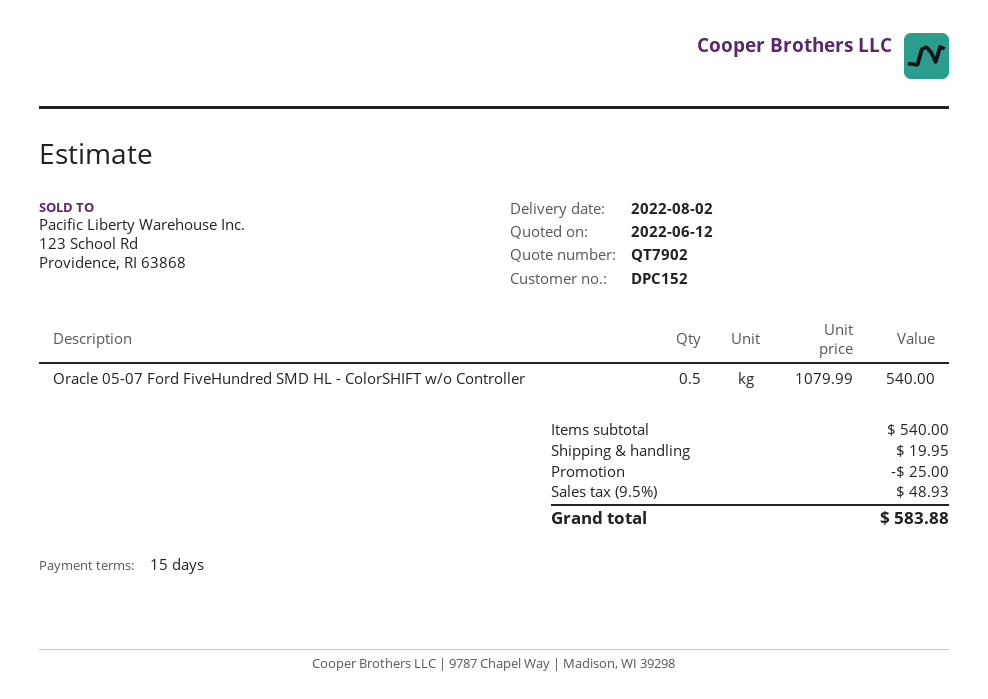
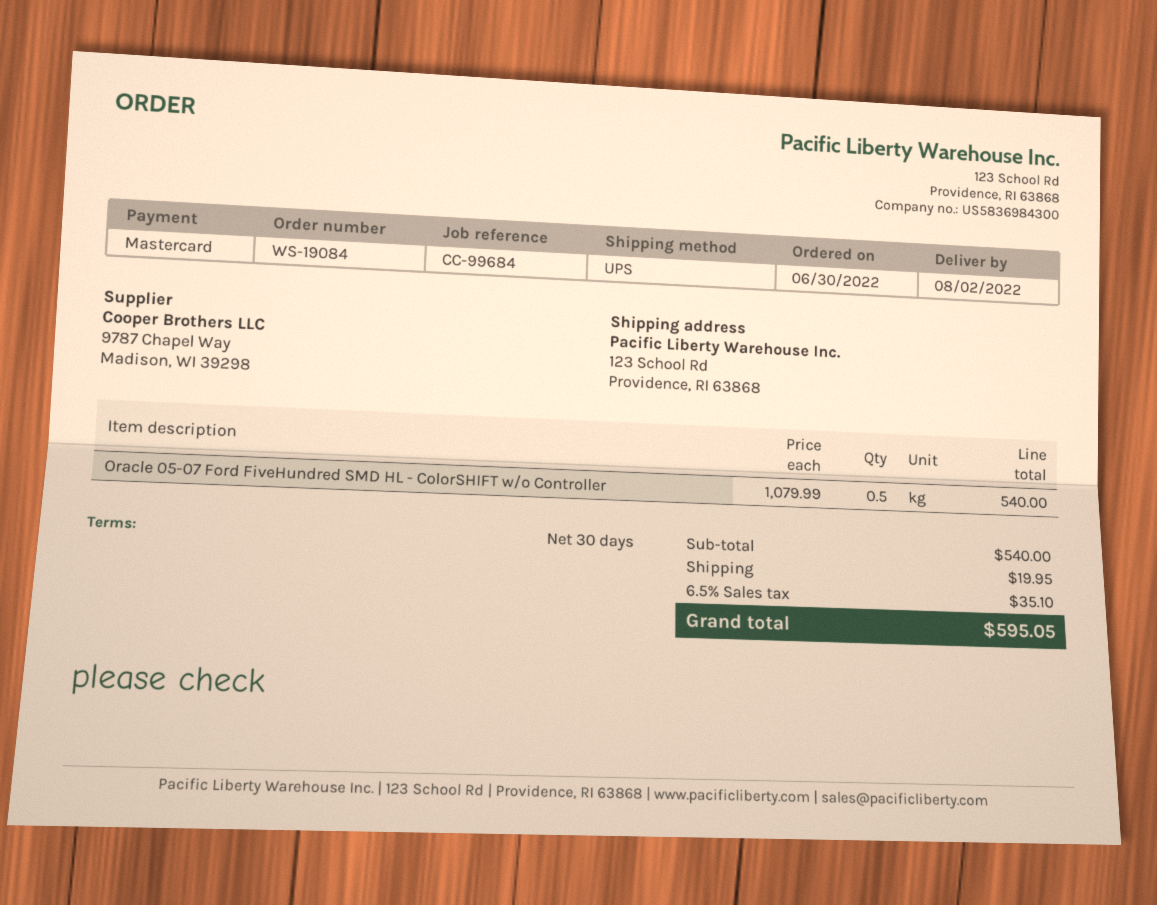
payment terms: 15 days -> 30 days
discount: 25.00 -> none
tax: 9.5% = 48.93 -> 6.5% = 35.10
total: 583.88 -> 595.05

